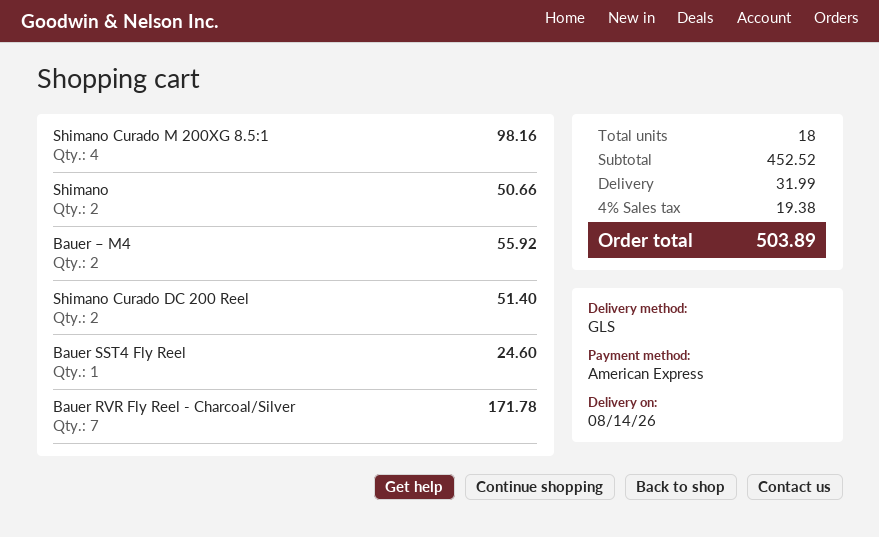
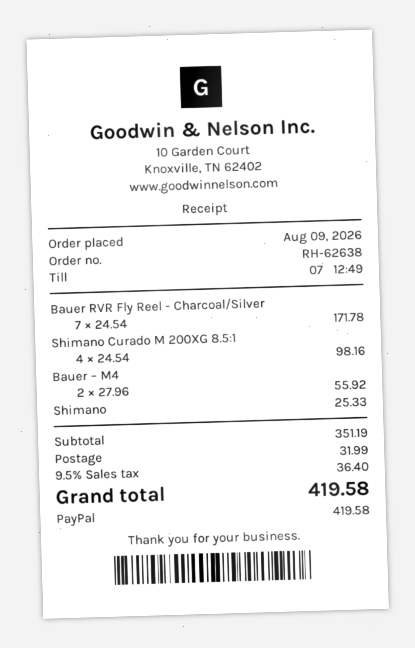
payment method: American Express -> PayPal
Shimano: 2 for 50.66 -> 1 for 25.33
Shimano Curado DC 200 Reel: 2 for 51.40 -> none
Bauer SST4 Fly Reel: 1 for 24.60 -> none
subtotal: 452.52 -> 351.19
tax: 4% = 19.38 -> 9.5% = 36.40
total: 503.89 -> 419.58

